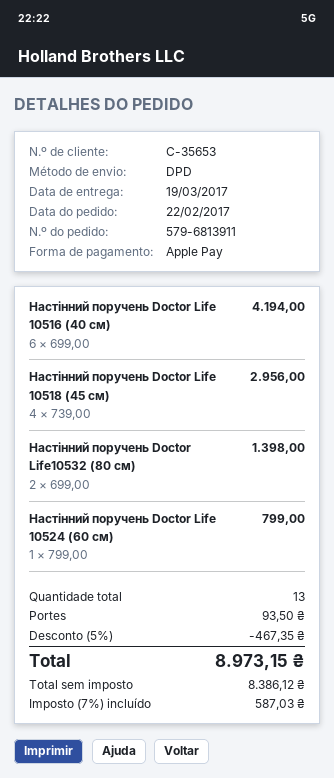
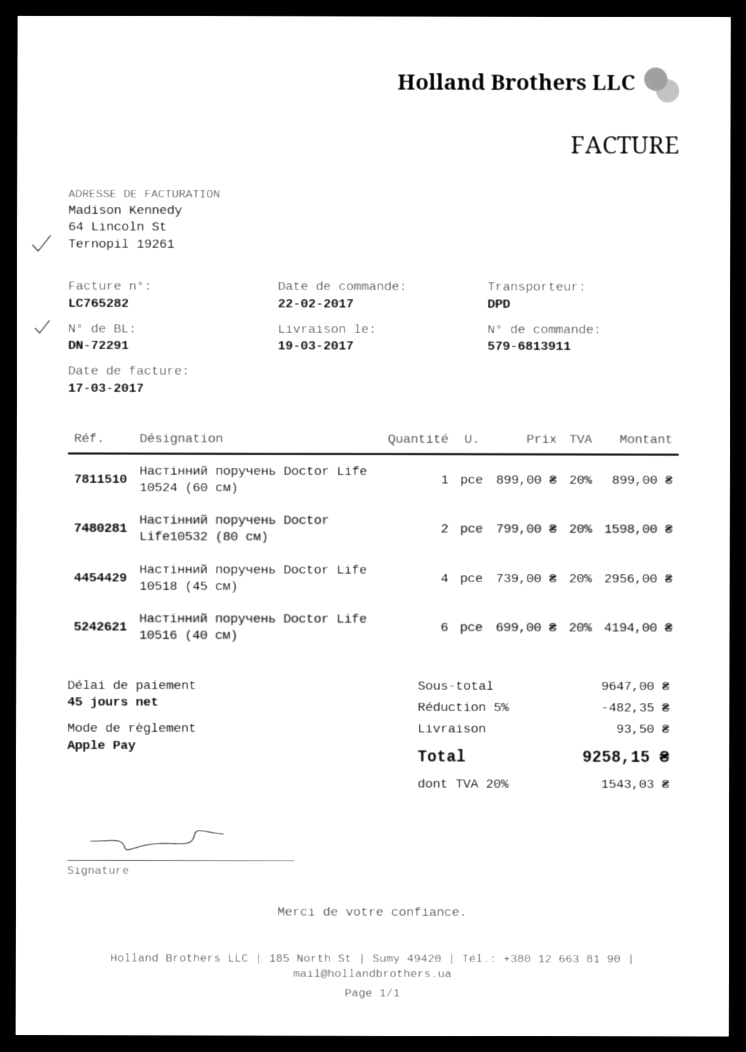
Настінний поручень Doctor Life10532 (80 см): 2 x 699.00 = 1398.00 -> 2 x 799.00 = 1598.00
Настінний поручень Doctor Life 10524 (60 см): 1 x 799.00 = 799.00 -> 1 x 899.00 = 899.00
discount: 5% = 467.35 -> 5% = 482.35
tax: 7% = 587.03 -> 20% = 1543.03
total: 8973.15 -> 9258.15

